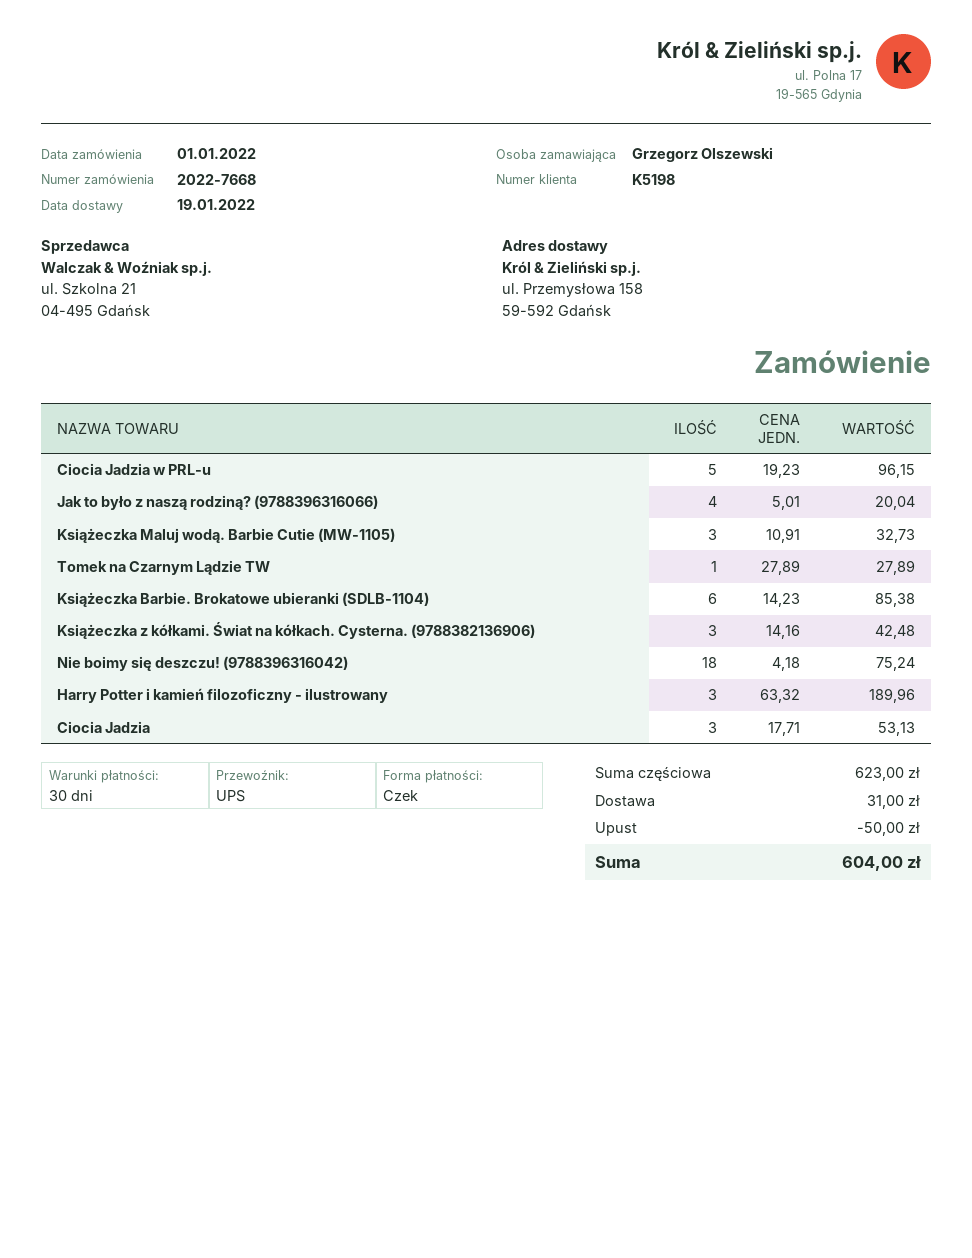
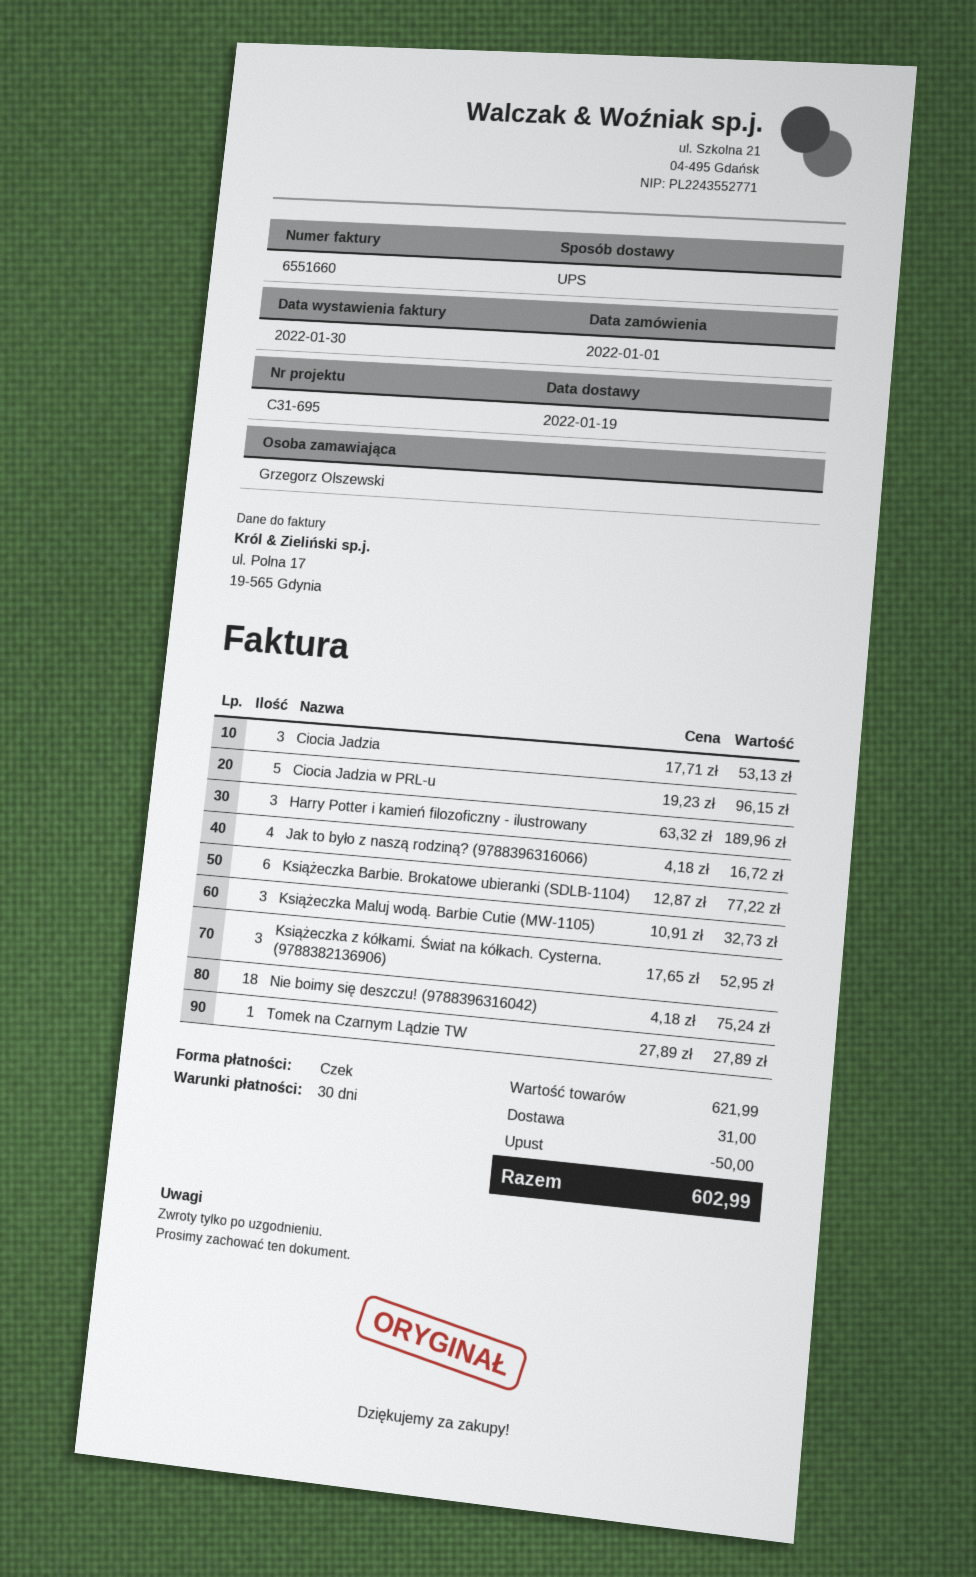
Jak to było z naszą rodziną? (9788396316066): 4 x 5.01 = 20.04 -> 4 x 4.18 = 16.72
Książeczka Barbie. Brokatowe ubieranki (SDLB-1104): 6 x 14.23 = 85.38 -> 6 x 12.87 = 77.22
Książeczka z kółkami. Świat na kółkach. Cysterna. (9788382136906): 3 x 14.16 = 42.48 -> 3 x 17.65 = 52.95
subtotal: 623.00 -> 621.99
total: 604.00 -> 602.99

